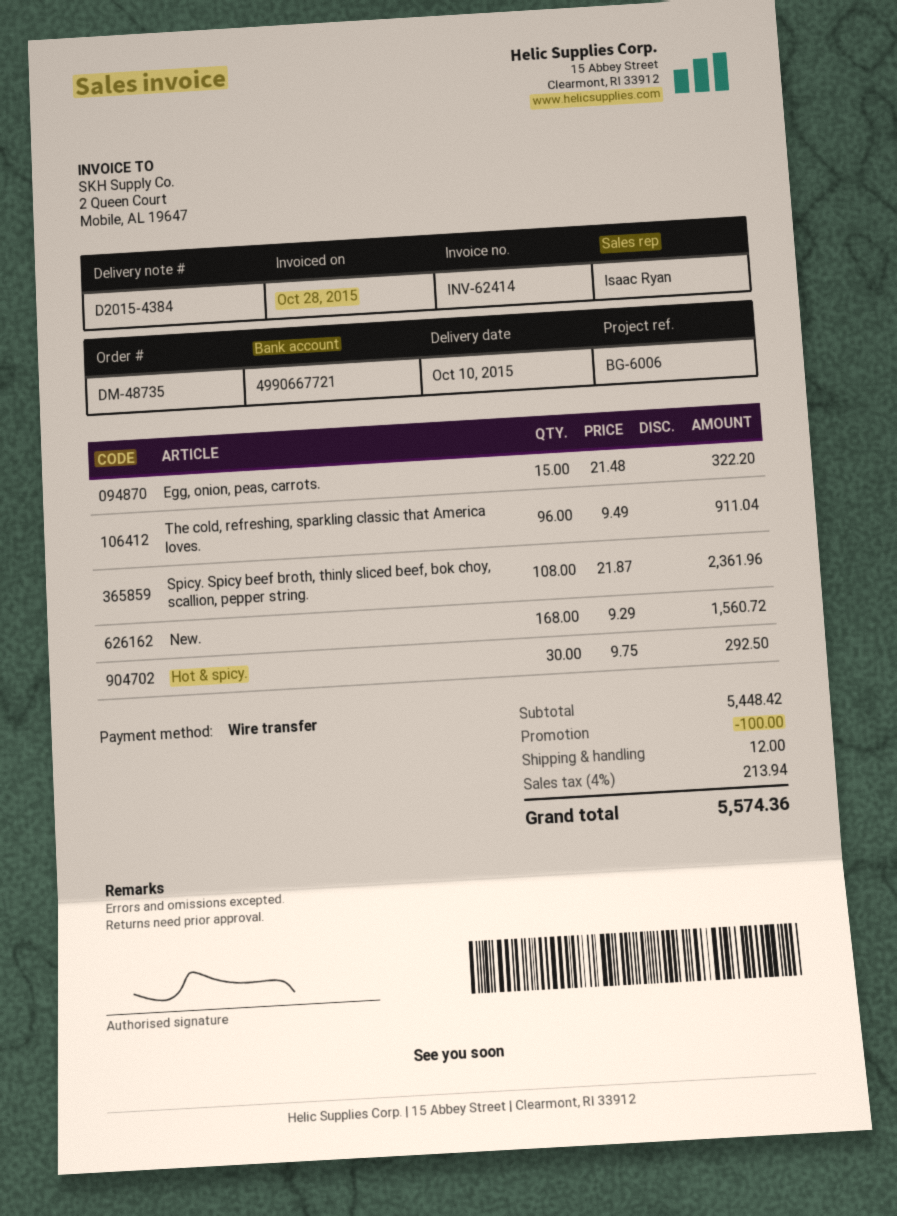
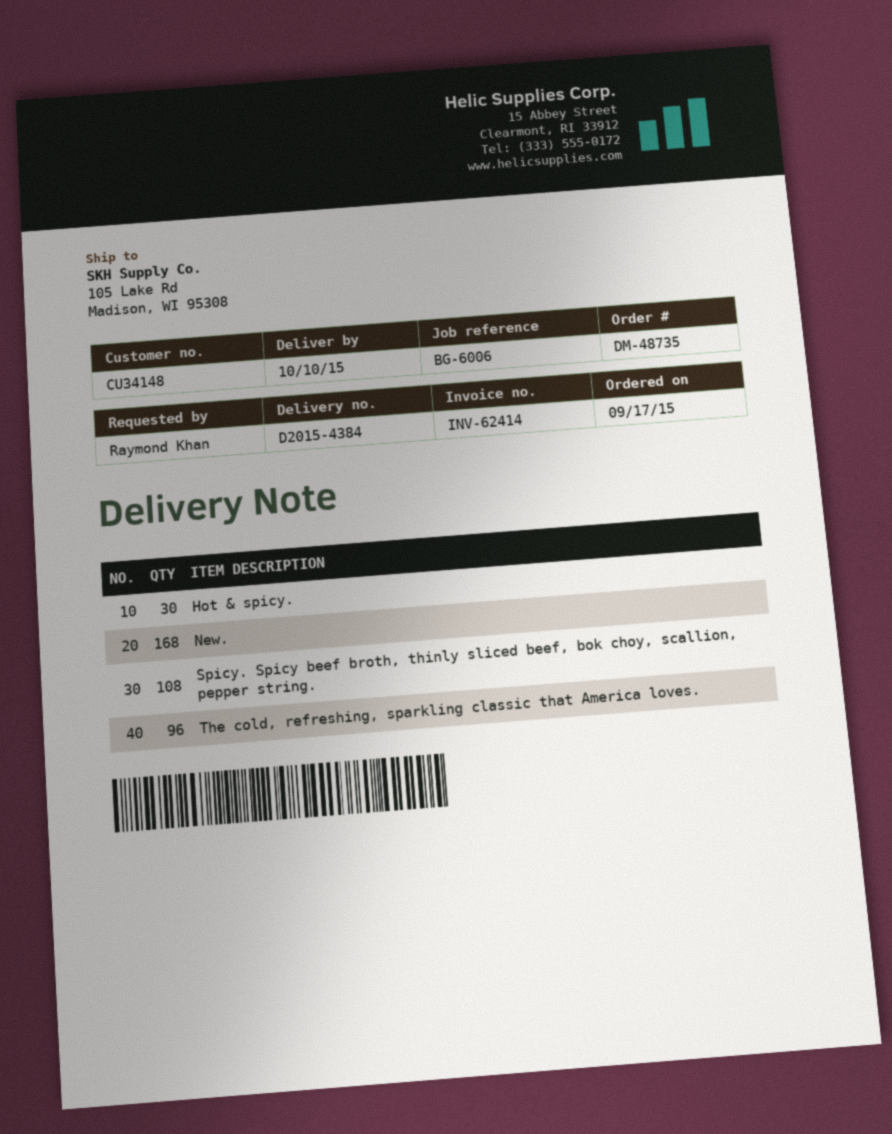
Egg, onion, peas, carrots.: 15 -> none

